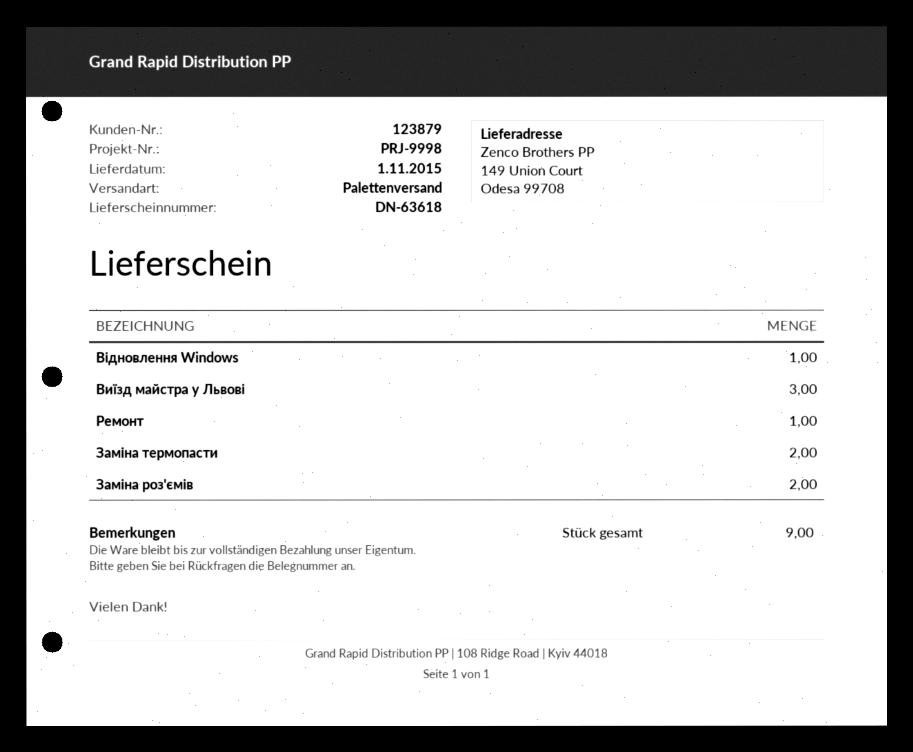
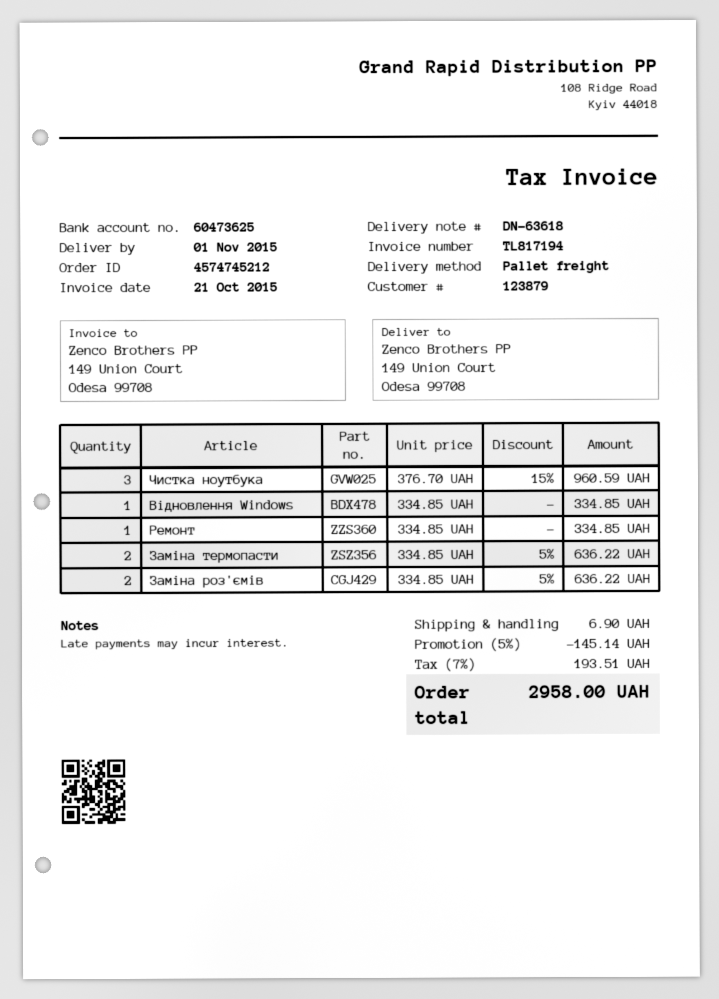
Виїзд майстра у Львові: 3 -> none
Чистка ноутбука: none -> 3

